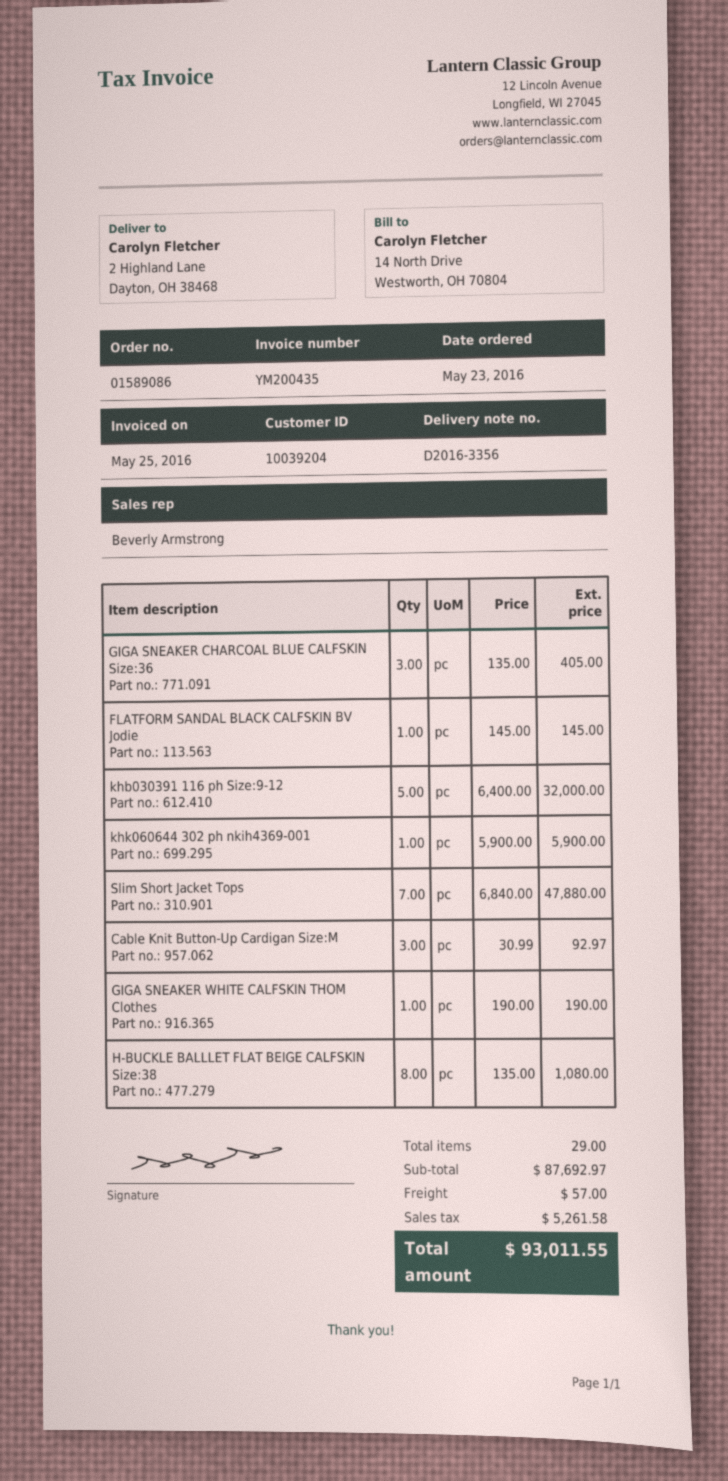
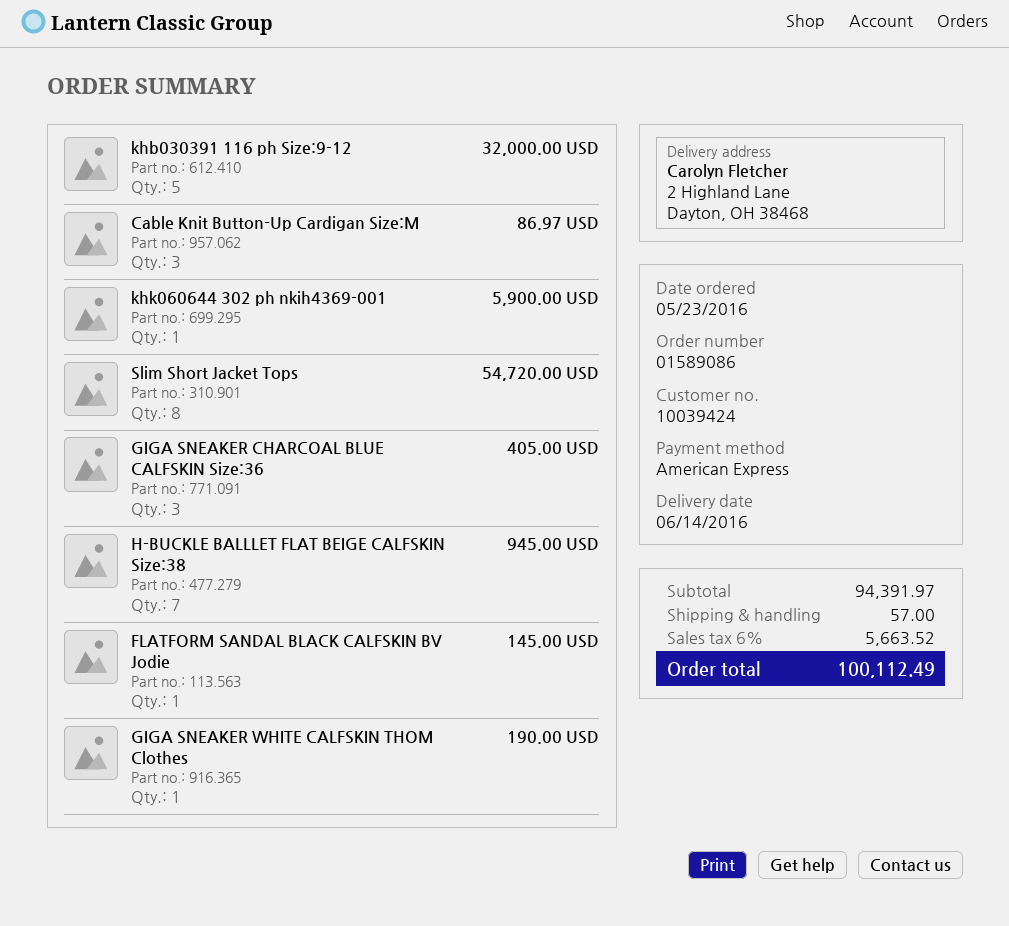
customer number: 10039204 -> 10039424
Slim Short Jacket Tops: 7 for 47880.00 -> 8 for 54720.00
Cable Knit Button-Up Cardigan Size:M: 3 for 92.97 -> 3 for 86.97
H-BUCKLE BALLLET FLAT BEIGE CALFSKIN Size:38: 8 for 1080.00 -> 7 for 945.00
subtotal: 87692.97 -> 94391.97
tax: 5261.58 -> 5663.52
total: 93011.55 -> 100112.49

